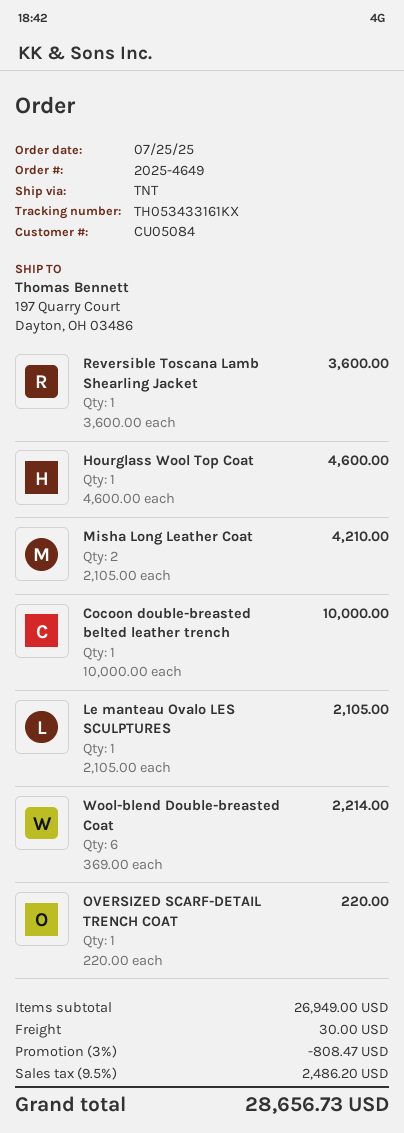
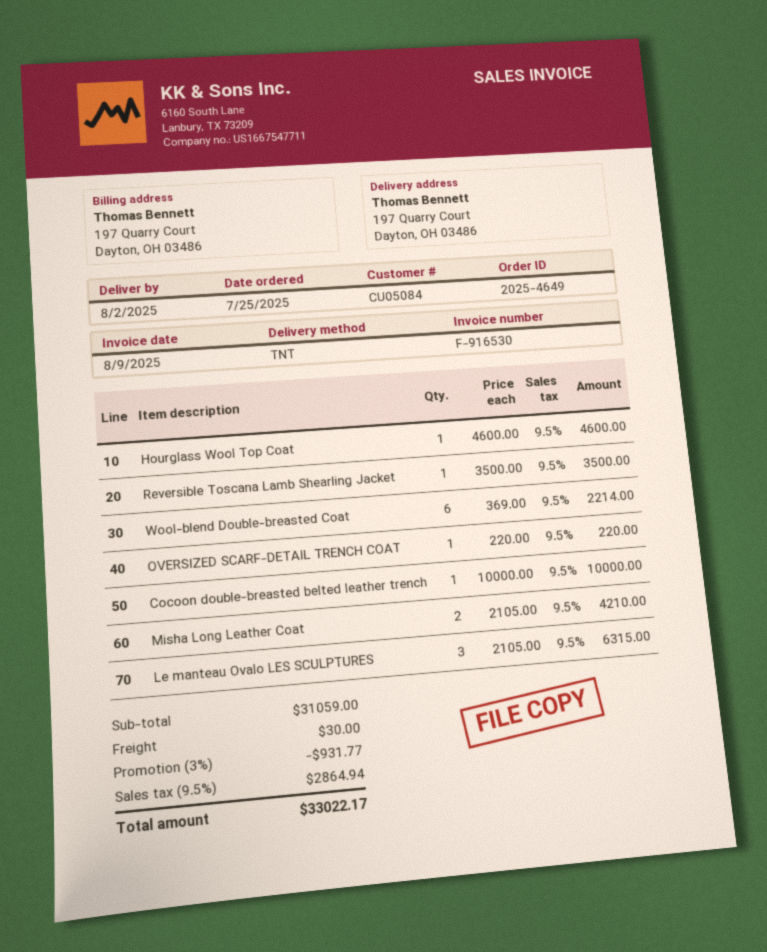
Reversible Toscana Lamb Shearling Jacket: 1 x 3600.00 = 3600.00 -> 1 x 3500.00 = 3500.00
Le manteau Ovalo LES SCULPTURES: 1 x 2105.00 = 2105.00 -> 3 x 2105.00 = 6315.00
subtotal: 26949.00 -> 31059.00
discount: 3% = 808.47 -> 3% = 931.77
tax: 9.5% = 2486.20 -> 9.5% = 2864.94
total: 28656.73 -> 33022.17

